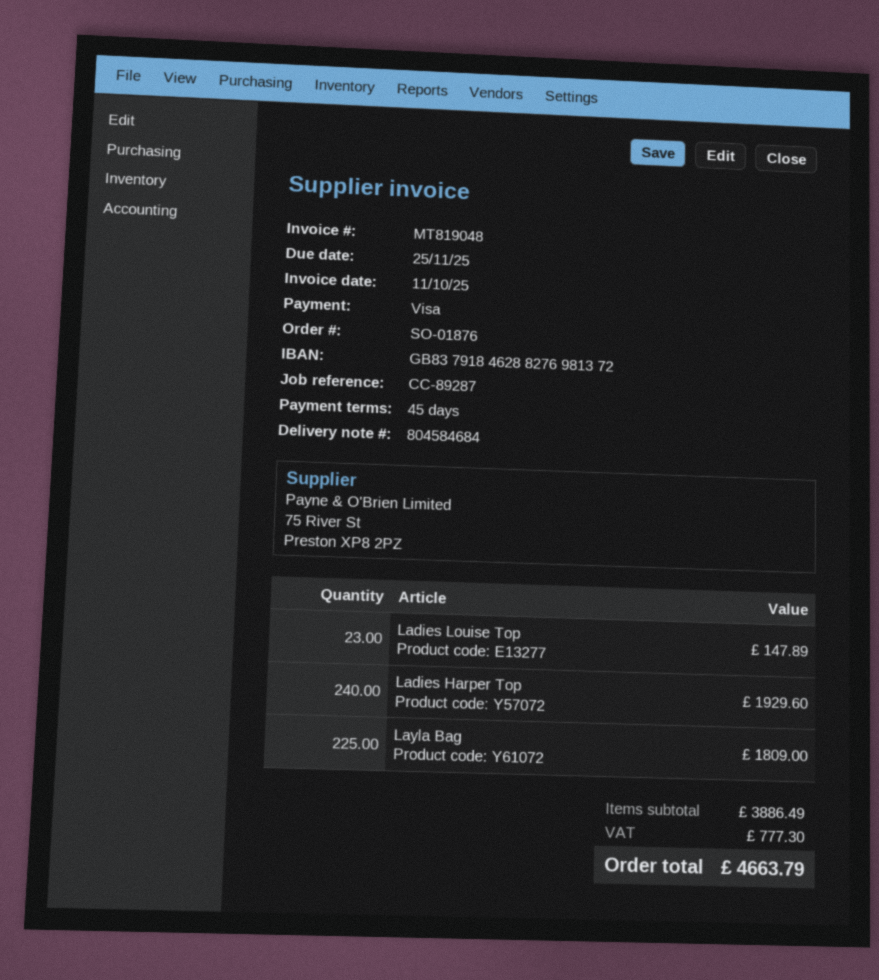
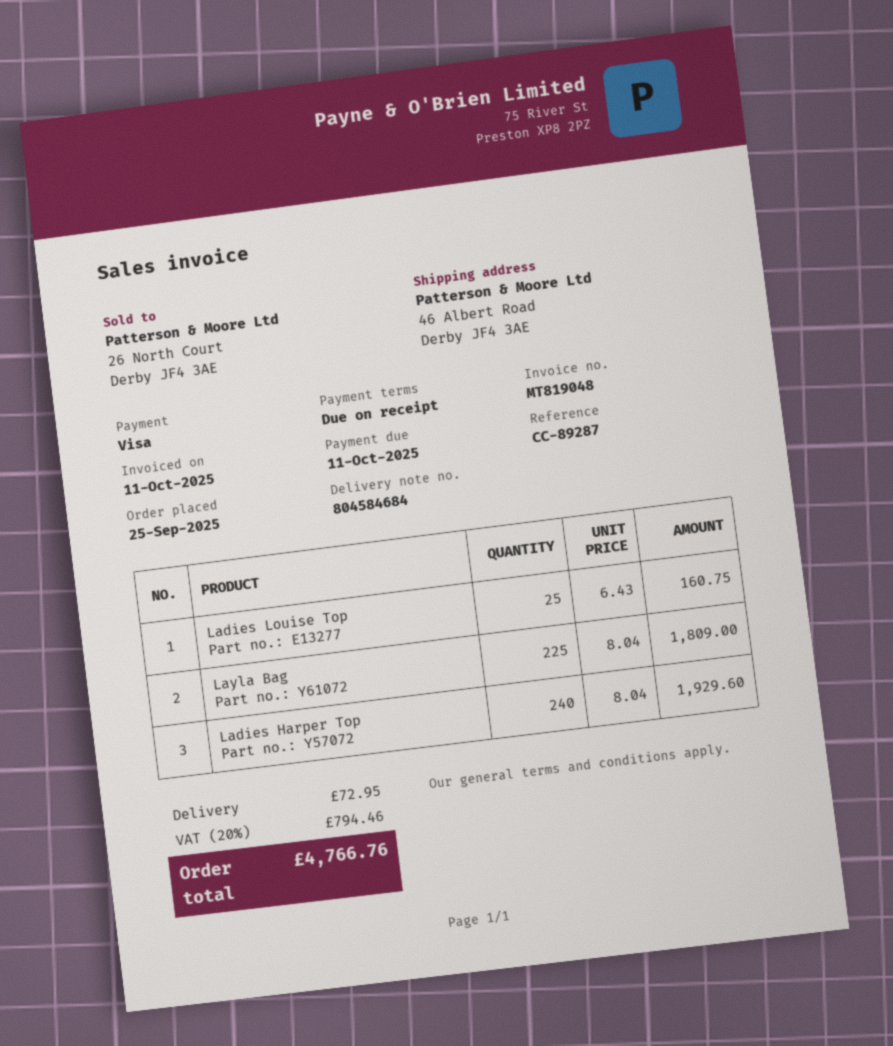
payment terms: 45 days -> on receipt
due date: 2025-11-25 -> 2025-10-11
Ladies Louise Top: 23 for 147.89 -> 25 for 160.75
shipping: none -> 72.95
tax: 777.30 -> 794.46
total: 4663.79 -> 4766.76

